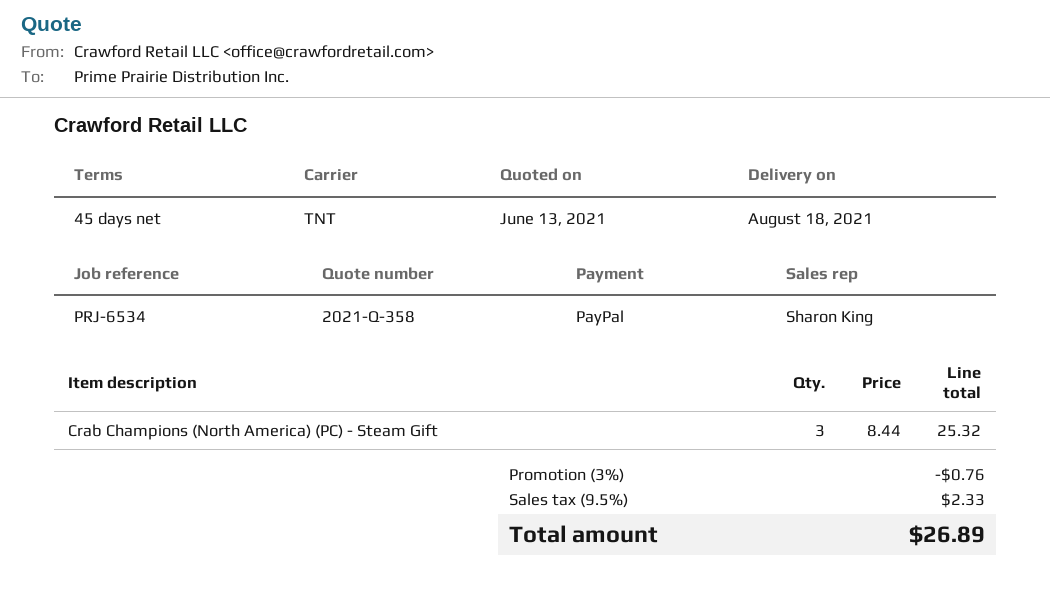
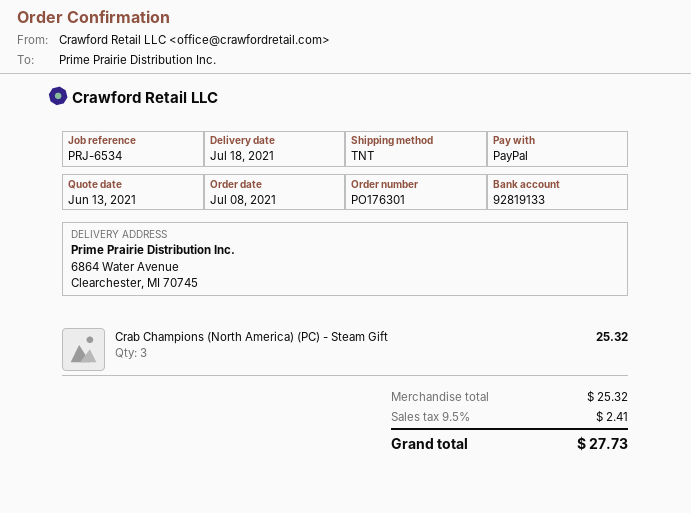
delivery date: 2021-08-18 -> 2021-07-18
discount: 3% = 0.76 -> none
tax: 9.5% = 2.33 -> 9.5% = 2.41
total: 26.89 -> 27.73

